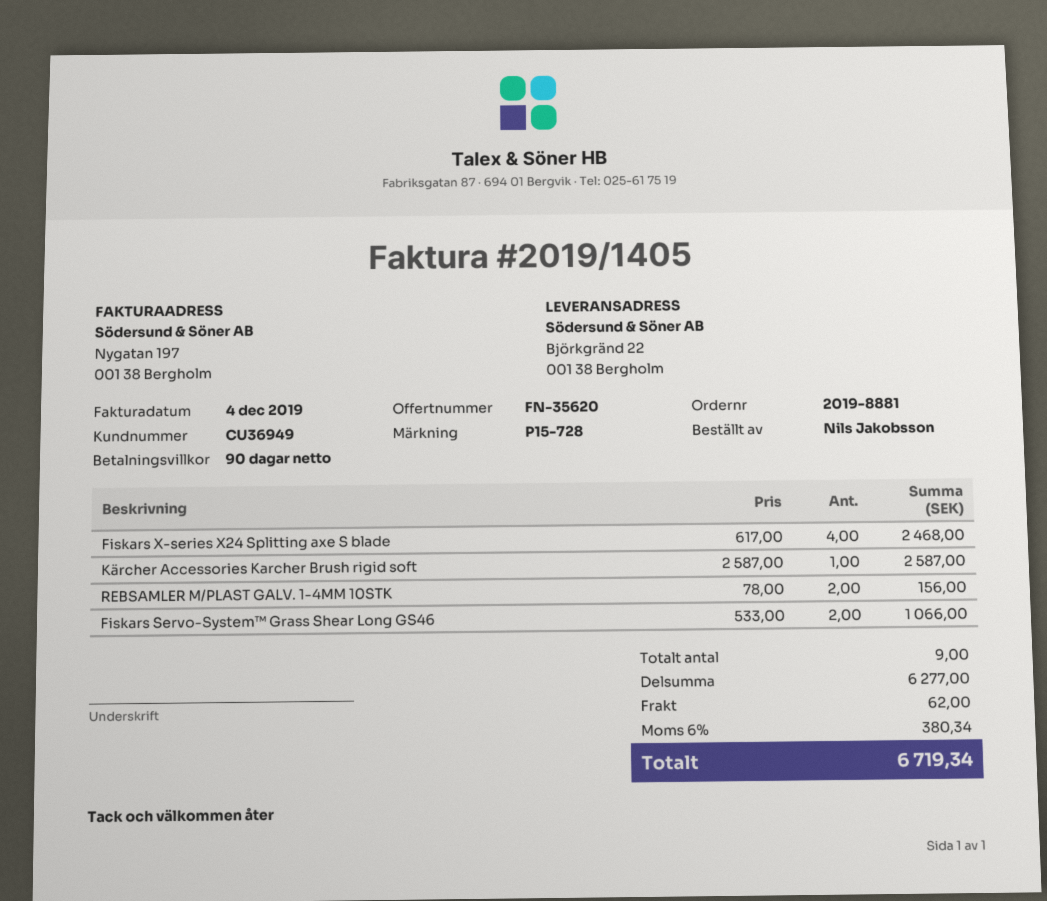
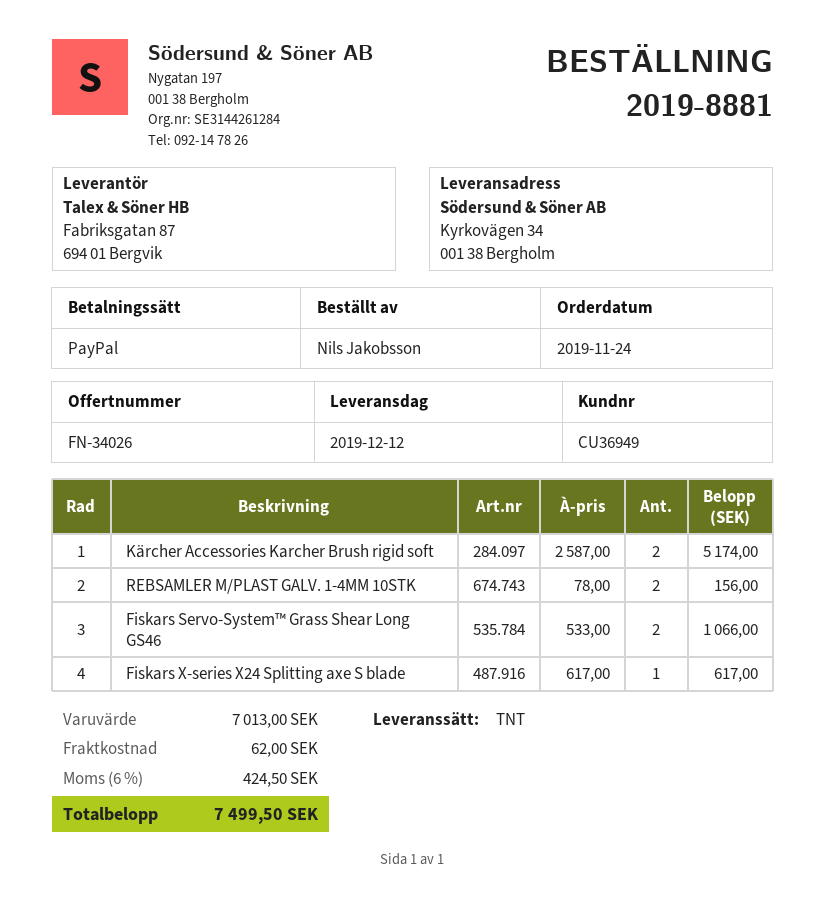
quote number: FN-35620 -> FN-34026
ship to: Björkgränd 22, 001 38 Bergholm -> Kyrkovägen 34, 001 38 Bergholm
Fiskars X-series X24 Splitting axe S blade: 4 x 617.00 = 2468.00 -> 1 x 617.00 = 617.00
Kärcher Accessories Karcher Brush rigid soft: 1 x 2587.00 = 2587.00 -> 2 x 2587.00 = 5174.00
subtotal: 6277.00 -> 7013.00
tax: 6% = 380.34 -> 6% = 424.50
total: 6719.34 -> 7499.50

